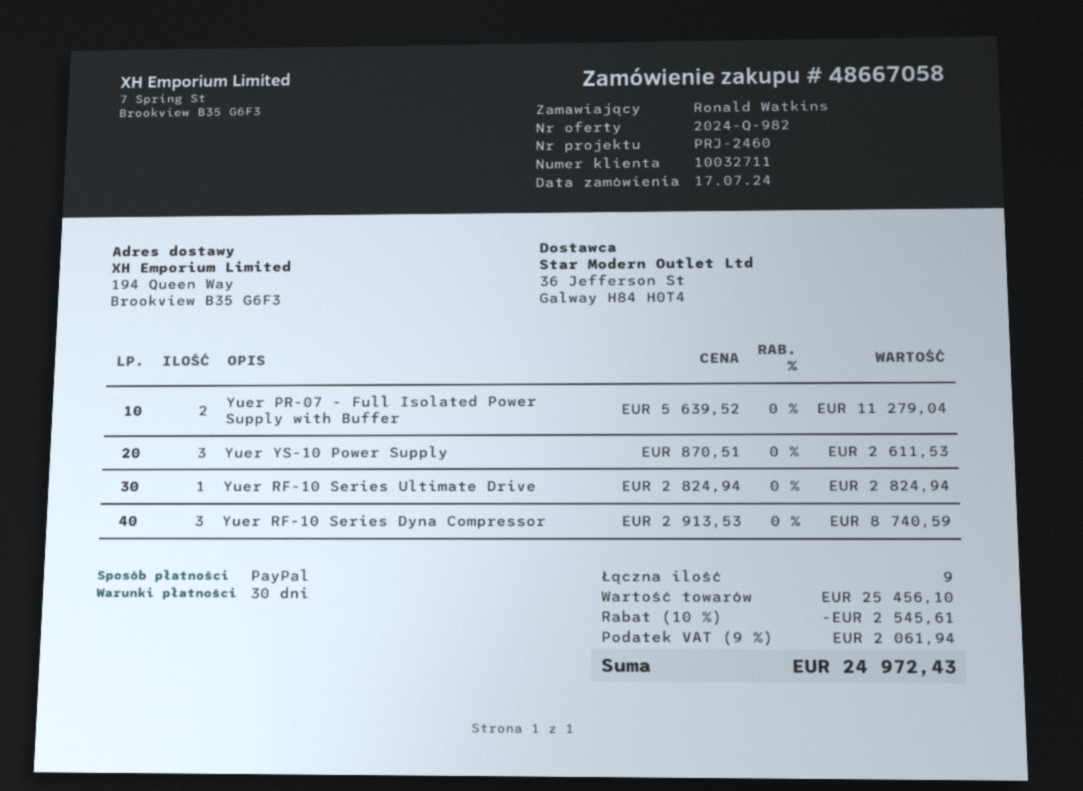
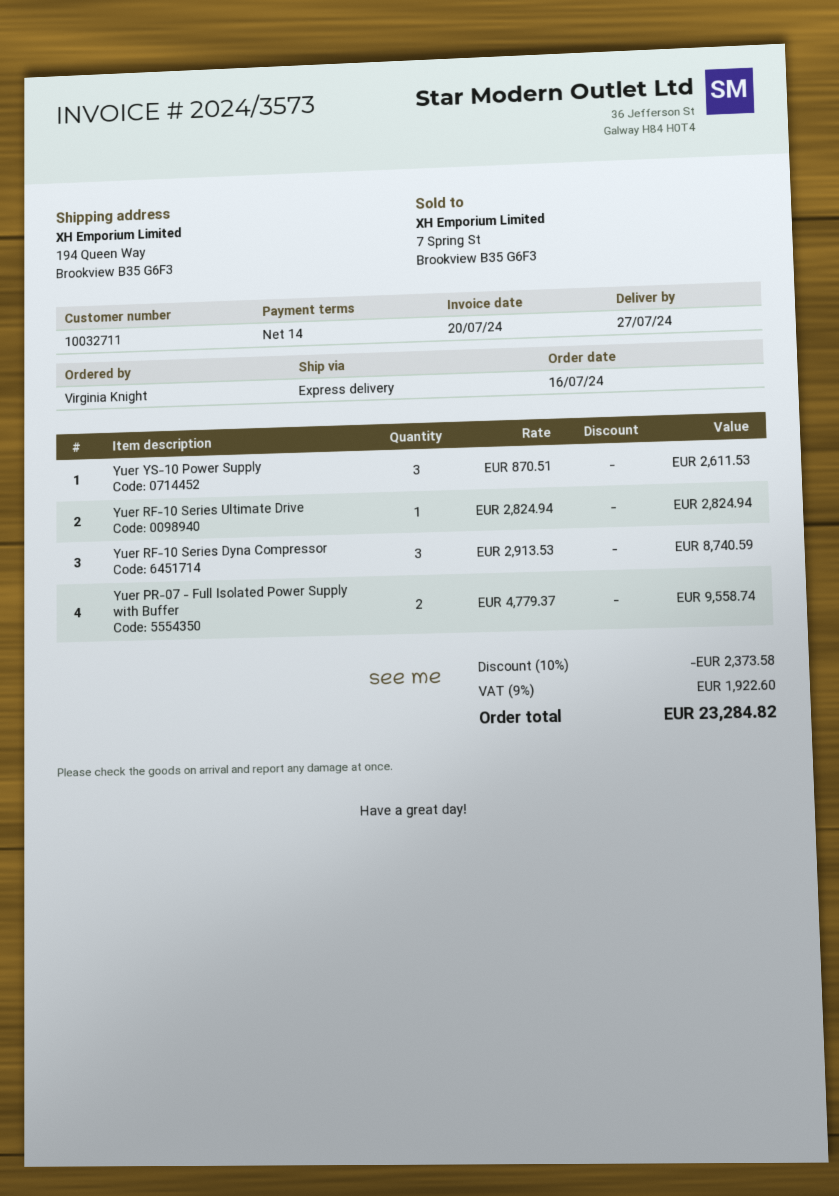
order date: 2024-07-17 -> 2024-07-16
payment terms: 30 days -> 14 days
ordered by: Ronald Watkins -> Virginia Knight
Yuer PR-07 - Full Isolated Power Supply with Buffer: 2 x 5639.52 = 11279.04 -> 2 x 4779.37 = 9558.74
discount: 10% = 2545.61 -> 10% = 2373.58
tax: 9% = 2061.94 -> 9% = 1922.60
total: 24972.43 -> 23284.82

